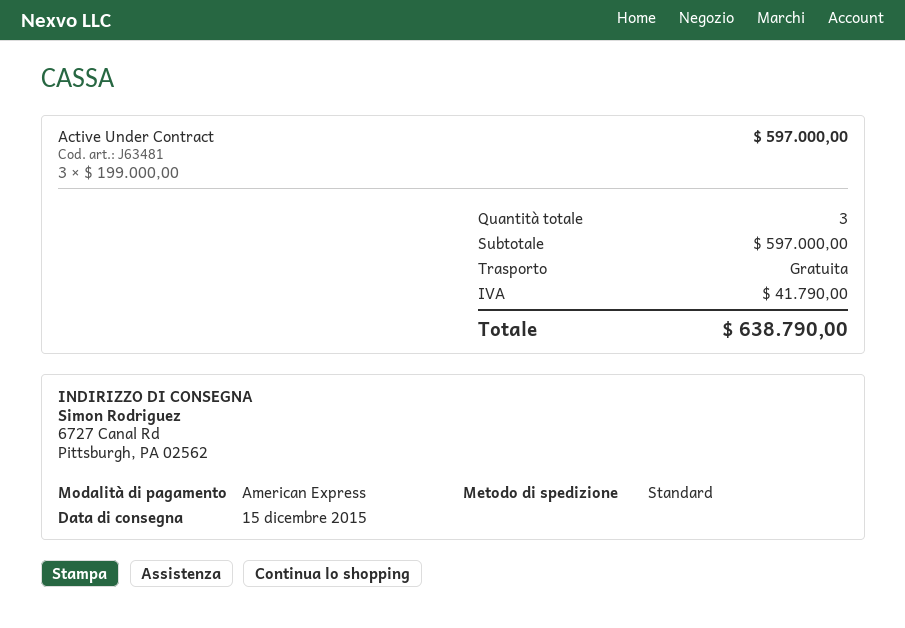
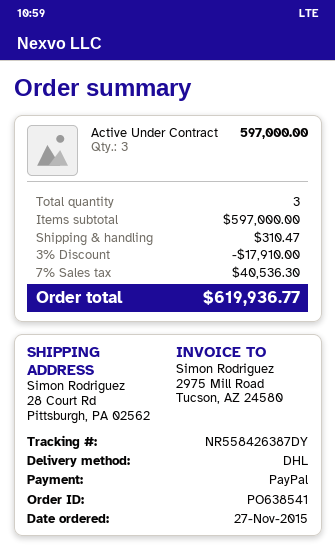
payment method: American Express -> PayPal
shipping method: standard -> DHL
ship to: 6727 Canal Rd, Pittsburgh, PA 02562 -> 28 Court Rd, Pittsburgh, PA 02562
discount: none -> 3% = 17910.00
shipping: 0.00 -> 310.47
tax: 41790.00 -> 40536.30
total: 638790.00 -> 619936.77

